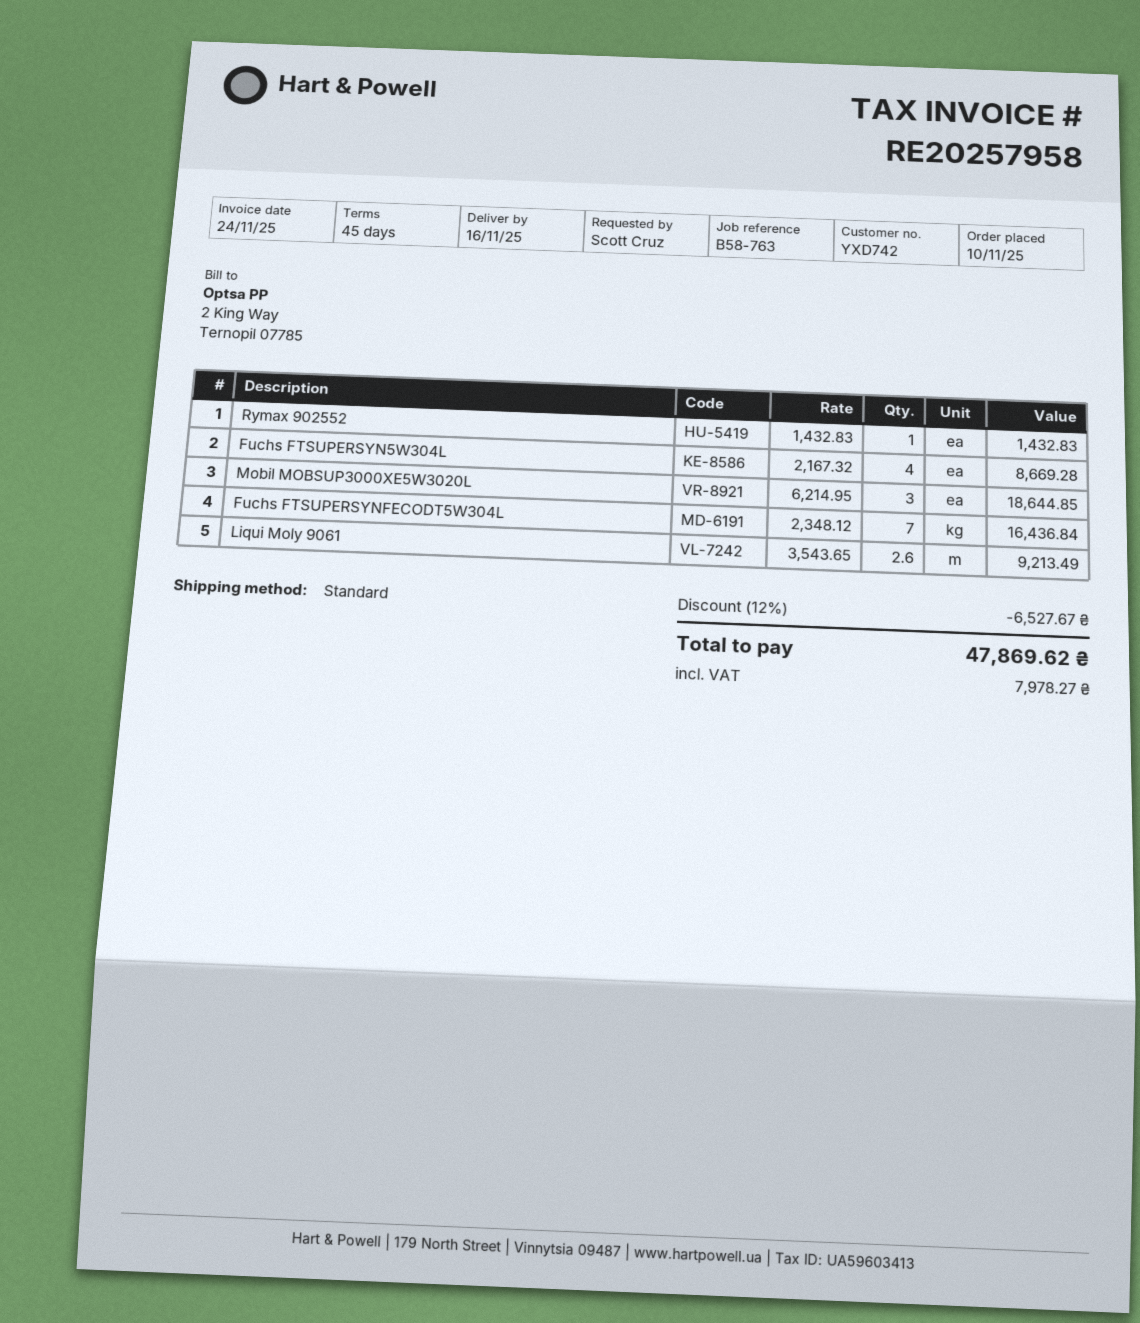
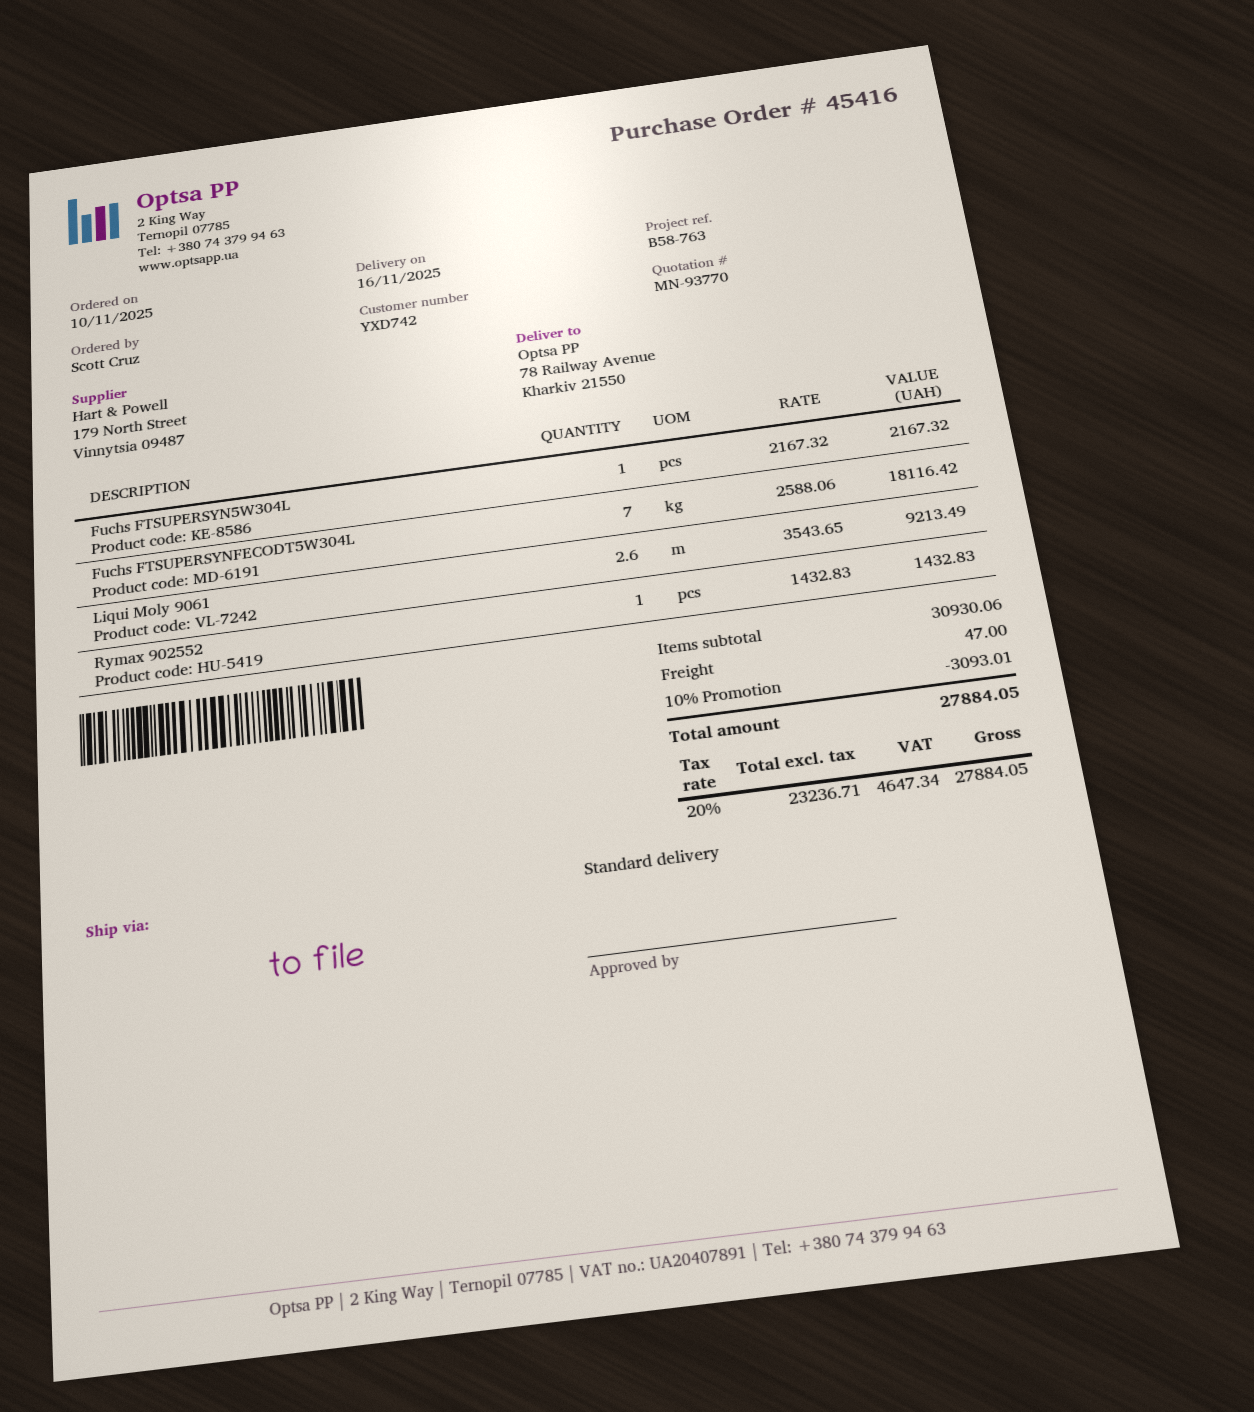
Fuchs FTSUPERSYN5W304L: 4 x 2167.32 = 8669.28 -> 1 x 2167.32 = 2167.32
Mobil MOBSUP3000XE5W3020L: 3 x 6214.95 = 18644.85 -> none
Fuchs FTSUPERSYNFECODT5W304L: 7 x 2348.12 = 16436.84 -> 7 x 2588.06 = 18116.42
discount: 12% = 6527.67 -> 10% = 3093.01
shipping: none -> 47.00
tax: 7978.27 -> 4647.34
total: 47869.62 -> 27884.05

